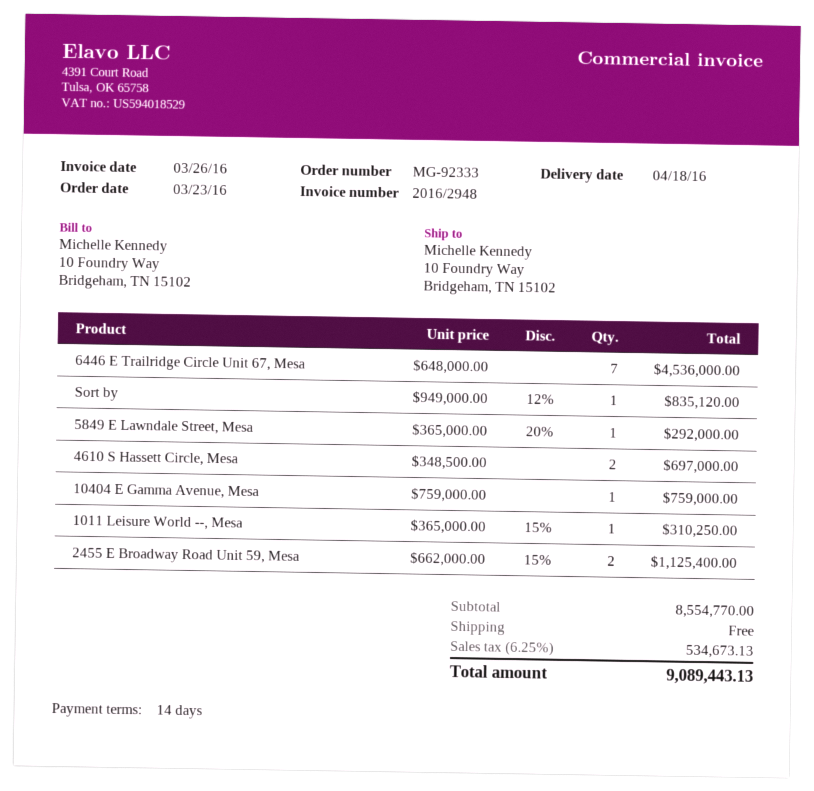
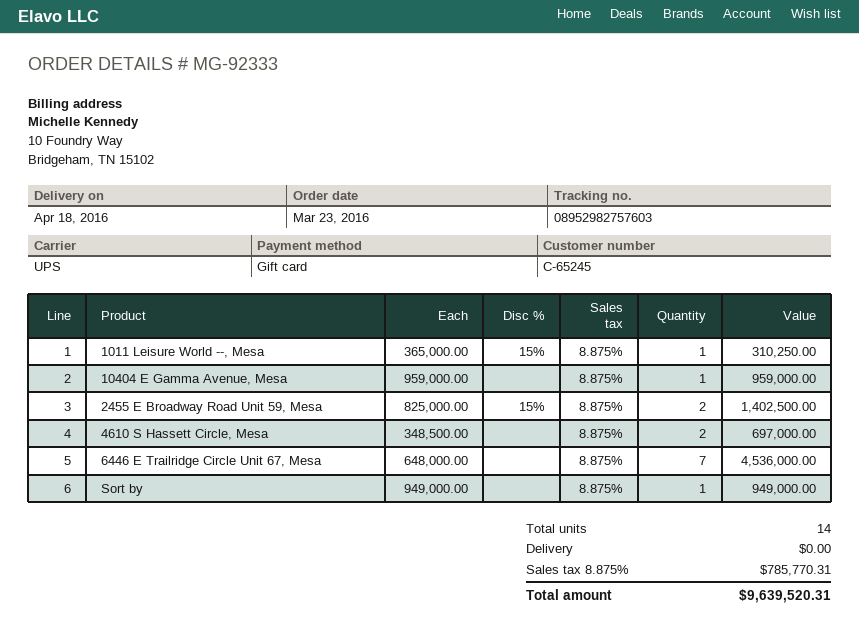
Sort by: 1 x 949000.00 - 12% = 835120.00 -> 1 x 949000.00 = 949000.00
5849 E Lawndale Street, Mesa: 1 x 365000.00 - 20% = 292000.00 -> none
10404 E Gamma Avenue, Mesa: 1 x 759000.00 = 759000.00 -> 1 x 959000.00 = 959000.00
2455 E Broadway Road Unit 59, Mesa: 2 x 662000.00 - 15% = 1125400.00 -> 2 x 825000.00 - 15% = 1402500.00
tax: 6.25% = 534673.13 -> 8.875% = 785770.31
total: 9089443.13 -> 9639520.31

